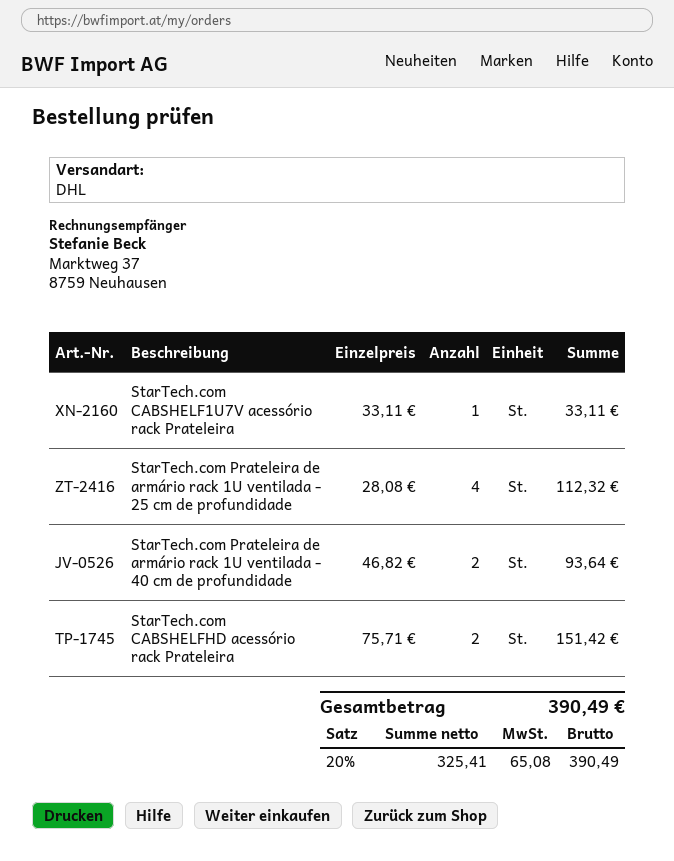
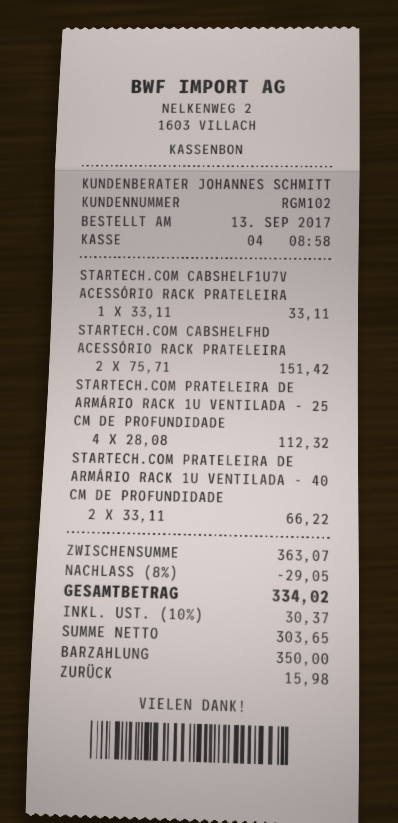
StarTech.com Prateleira de armário rack 1U ventilada - 40 cm de profundidade: 2 x 46.82 = 93.64 -> 2 x 33.11 = 66.22
discount: none -> 8% = 29.05
net: 325.41 -> 303.65
tax: 20% = 65.08 -> 10% = 30.37
total: 390.49 -> 334.02

